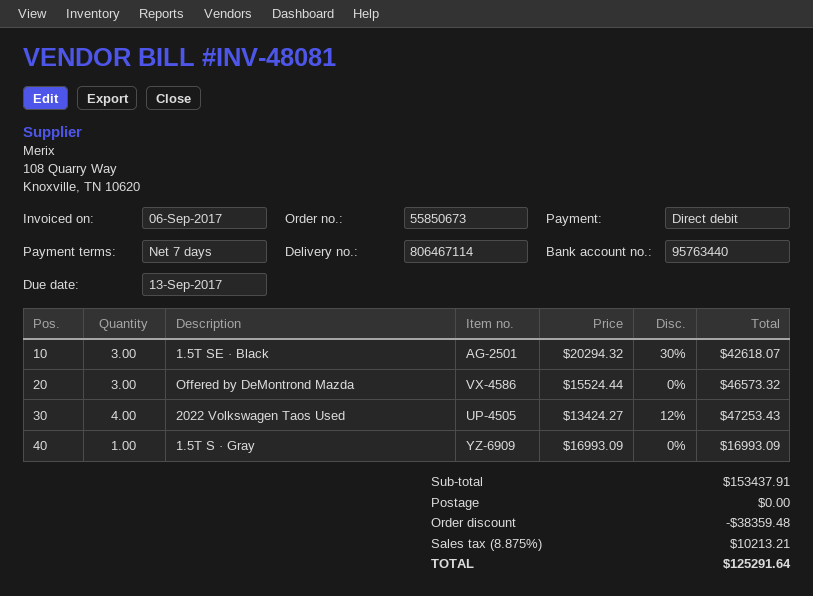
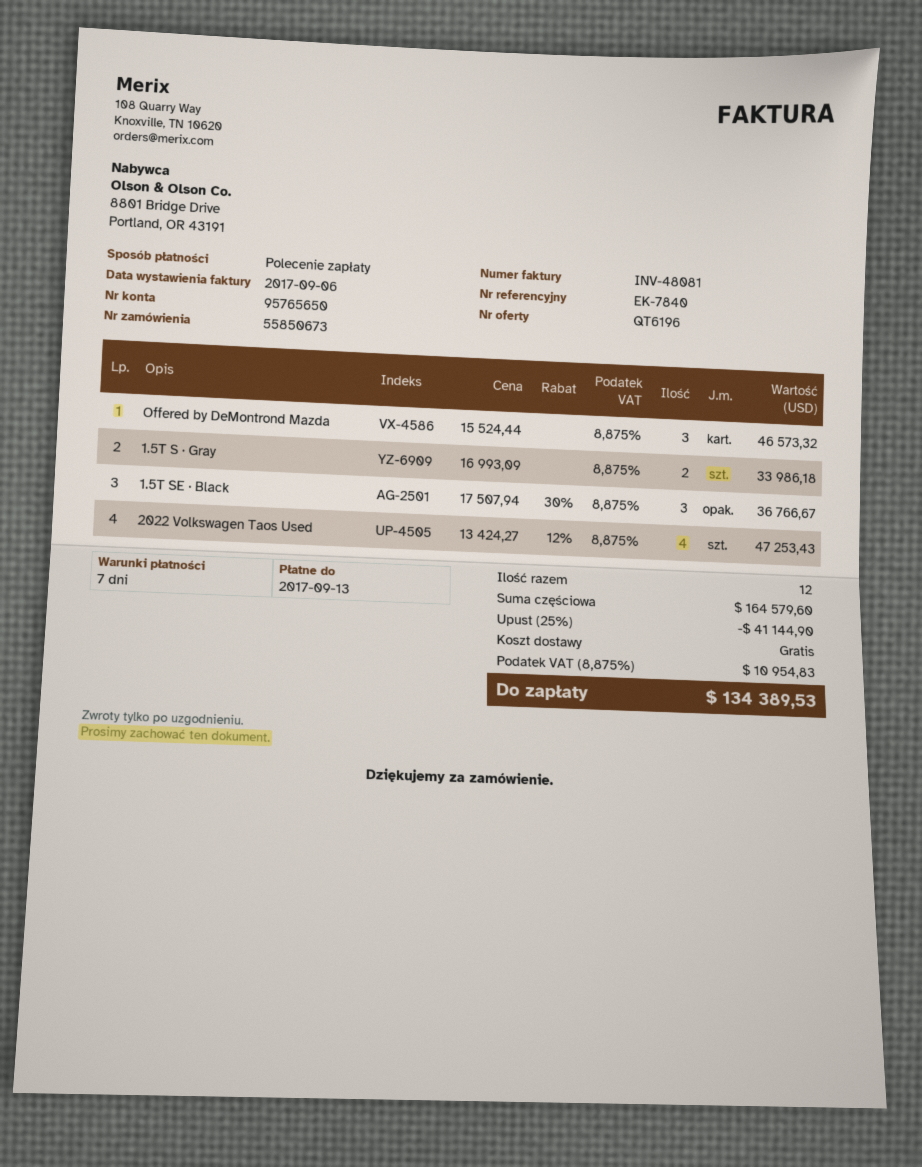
bank account: 95763440 -> 95765650
1.5T SE · Black: 3 x 20294.32 - 30% = 42618.07 -> 3 x 17507.94 - 30% = 36766.67
1.5T S · Gray: 1 x 16993.09 = 16993.09 -> 2 x 16993.09 = 33986.18
subtotal: 153437.91 -> 164579.60
discount: 38359.48 -> 41144.90
tax: 8.875% = 10213.21 -> 8.875% = 10954.83
total: 125291.64 -> 134389.53

